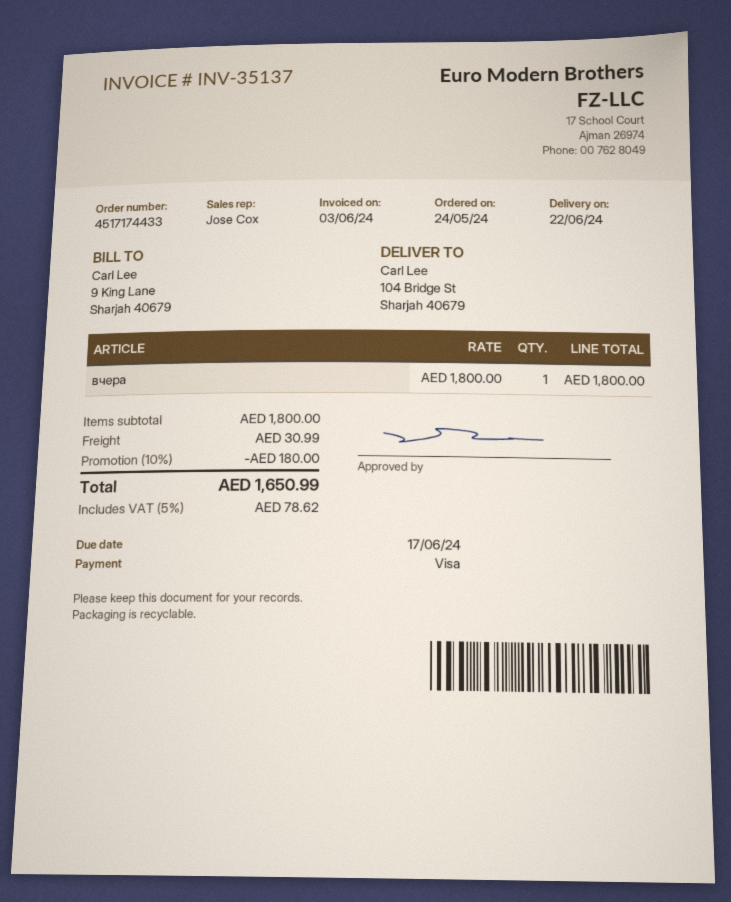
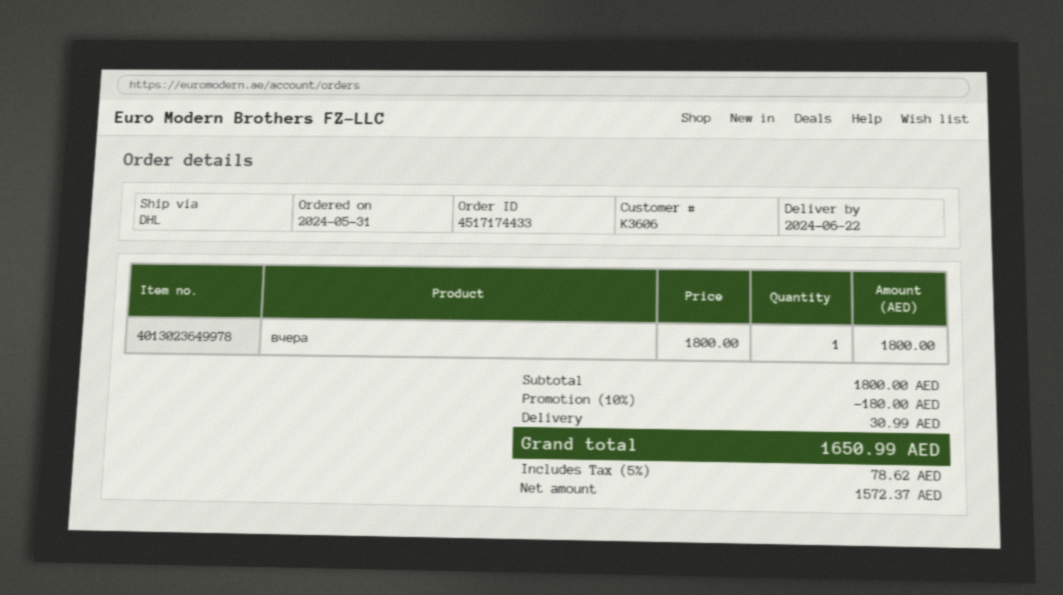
order date: 2024-05-24 -> 2024-05-31

